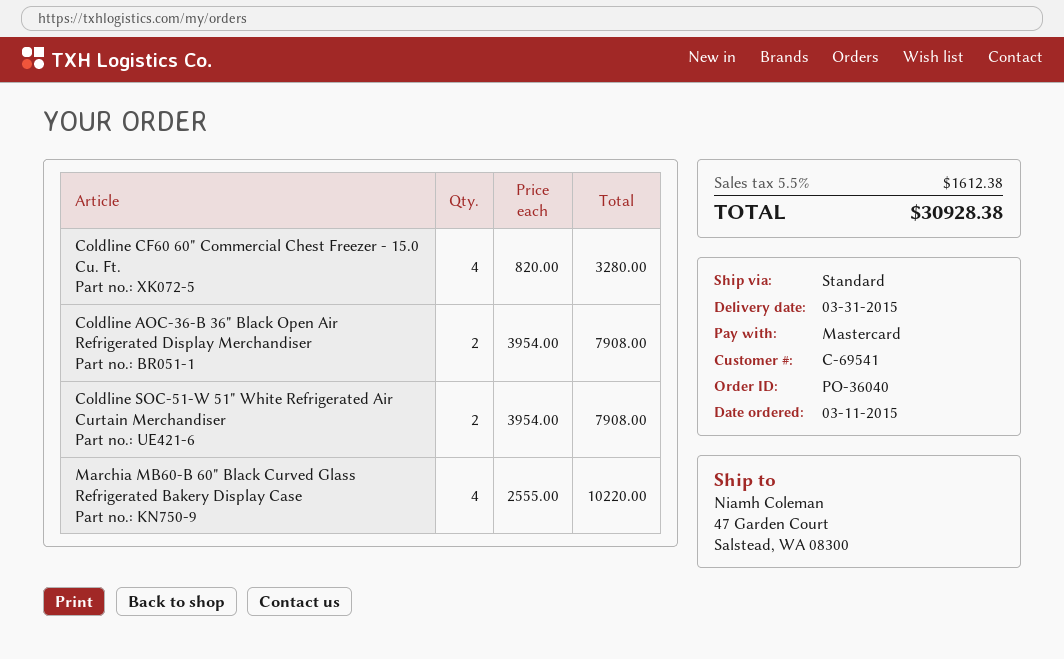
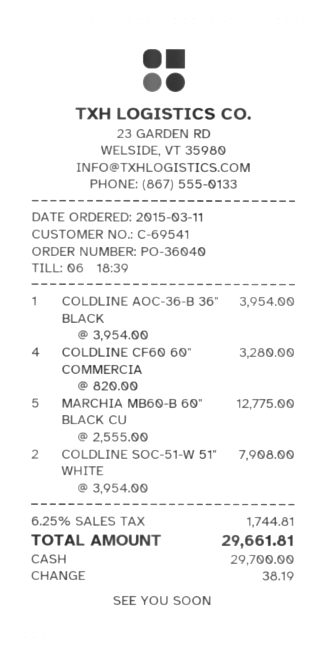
payment method: Mastercard -> cash
Coldline AOC-36-B 36" Black Open Air Refrigerated Display Merchandiser: 2 x 3954.00 = 7908.00 -> 1 x 3954.00 = 3954.00
Marchia MB60-B 60" Black Curved Glass Refrigerated Bakery Display Case: 4 x 2555.00 = 10220.00 -> 5 x 2555.00 = 12775.00
tax: 5.5% = 1612.38 -> 6.25% = 1744.81
total: 30928.38 -> 29661.81

